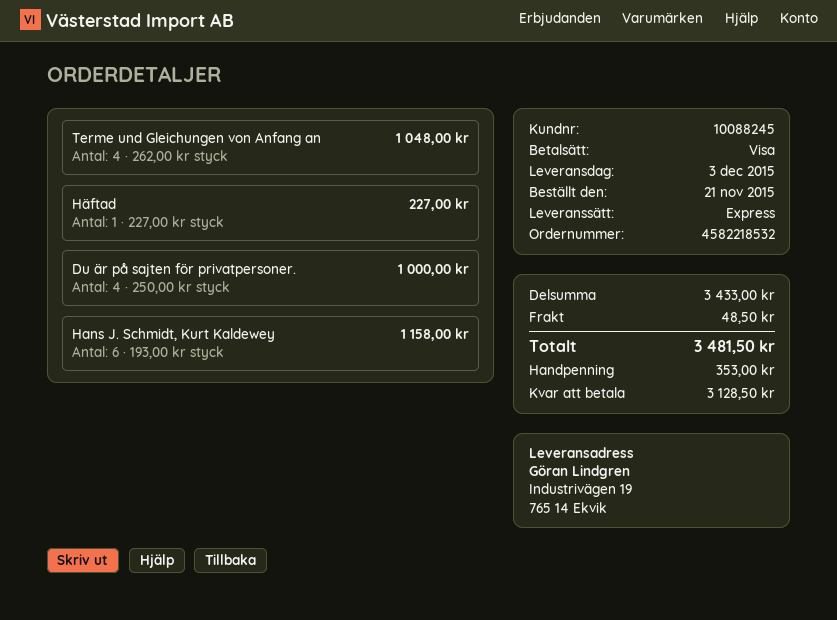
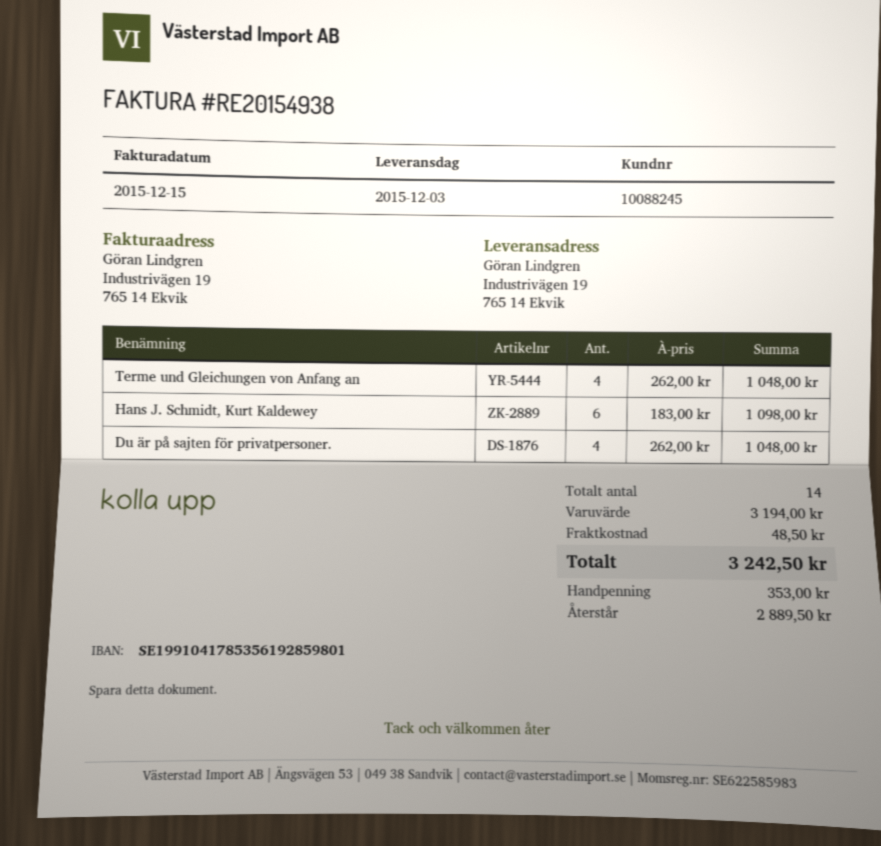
Häftad: 1 x 227.00 = 227.00 -> none
Du är på sajten för privatpersoner.: 4 x 250.00 = 1000.00 -> 4 x 262.00 = 1048.00
Hans J. Schmidt, Kurt Kaldewey: 6 x 193.00 = 1158.00 -> 6 x 183.00 = 1098.00
subtotal: 3433.00 -> 3194.00
total: 3481.50 -> 3242.50
balance: 3128.50 -> 2889.50

